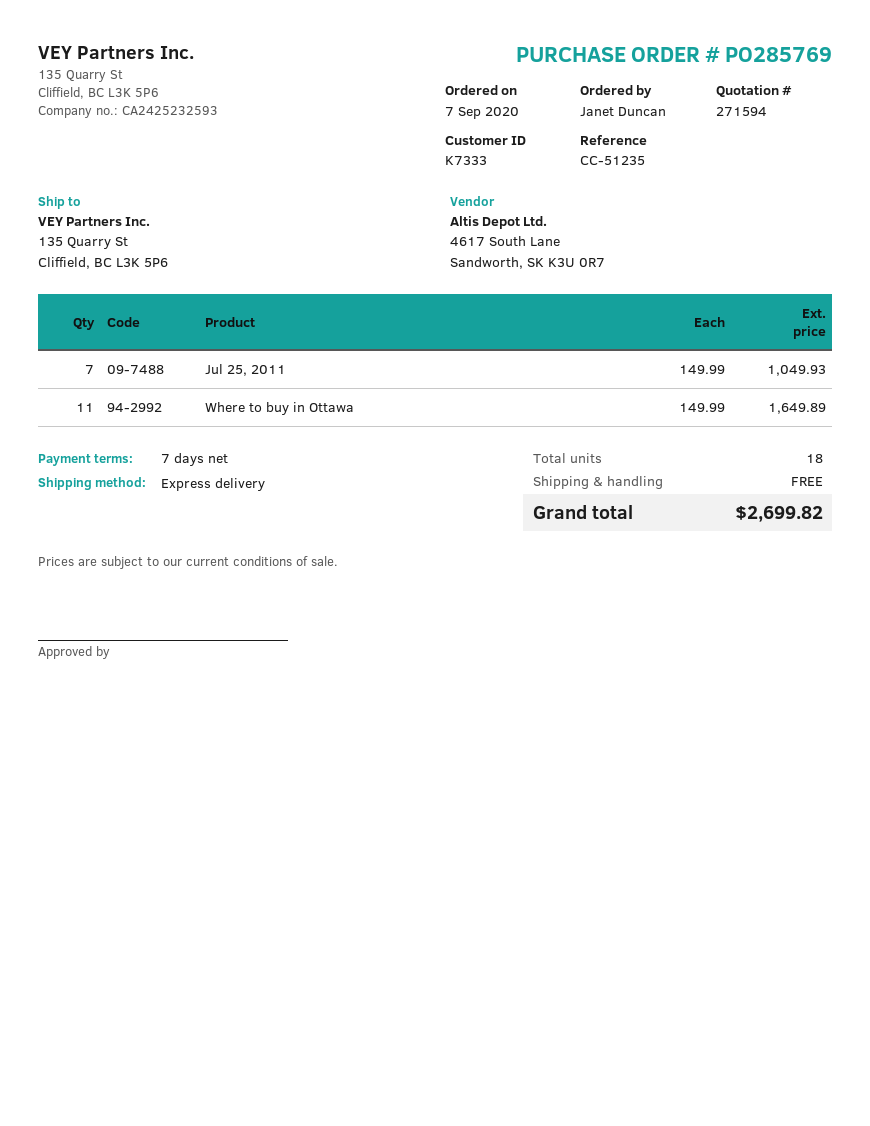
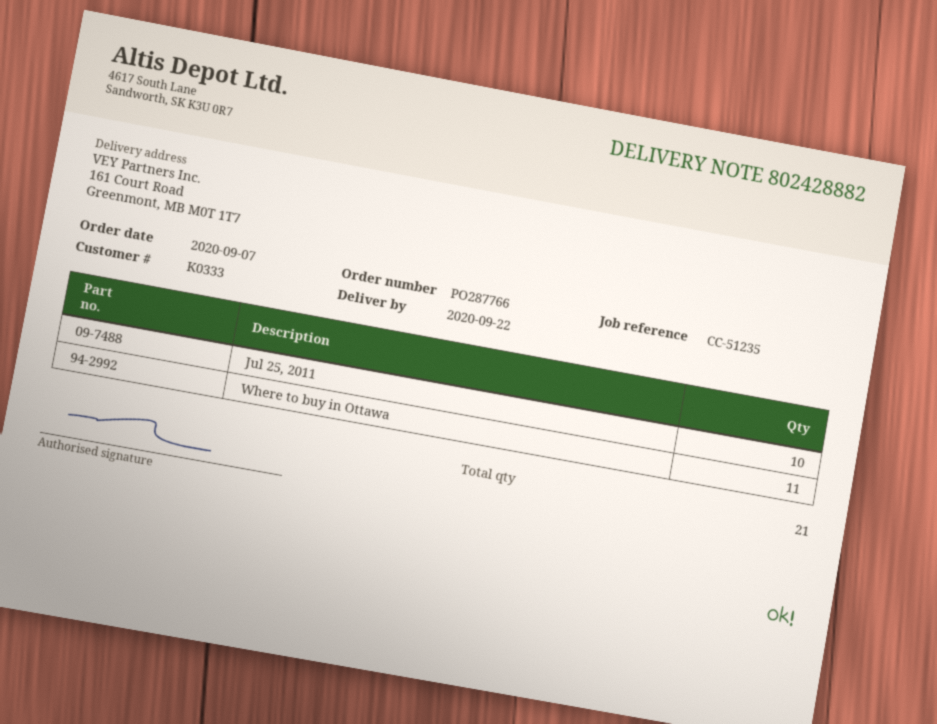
order number: PO285769 -> PO287766
customer number: K7333 -> K0333
ship to: 135 Quarry St, Cliffield, BC L3K 5P6 -> 161 Court Road, Greenmont, MB M0T 1T7
Jul 25, 2011: 7 -> 10
total quantity: 18 -> 21

